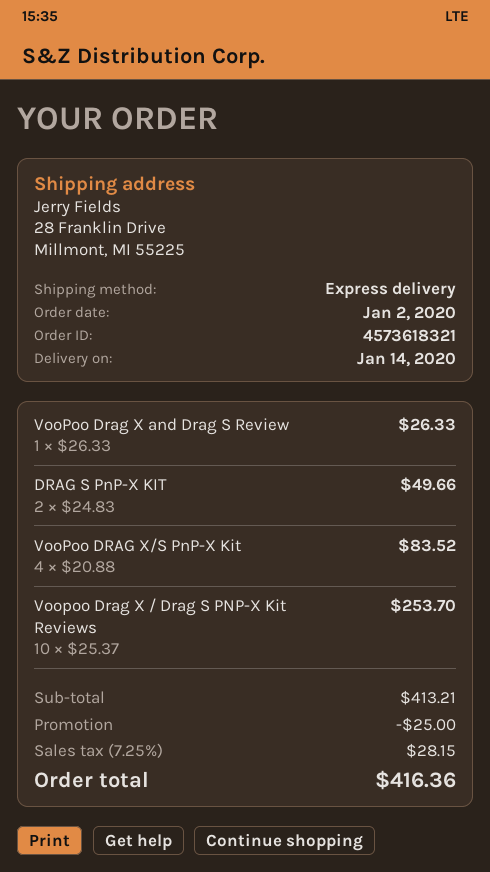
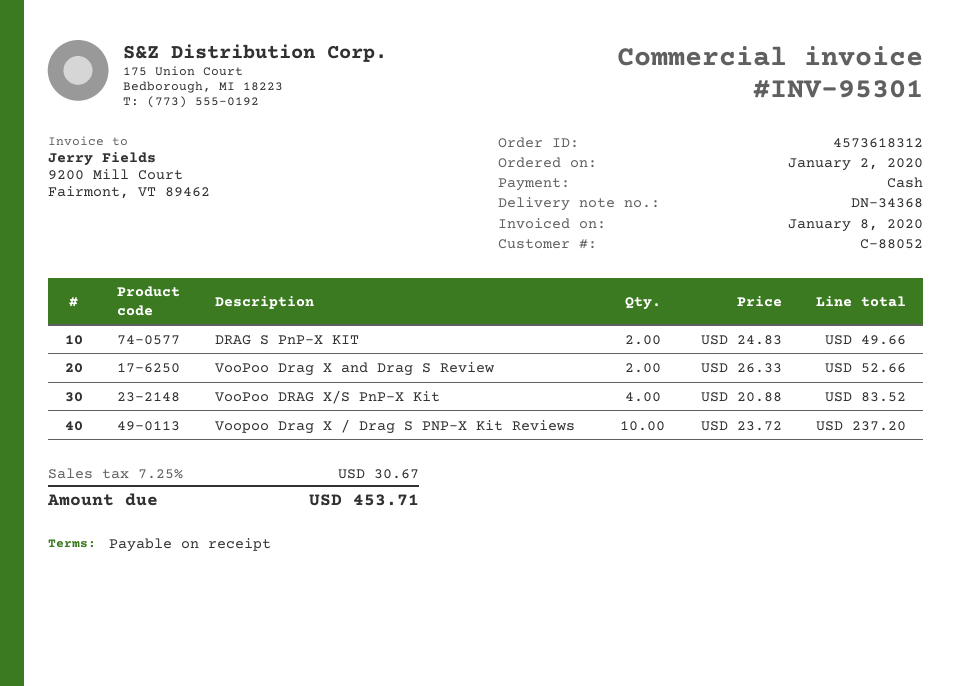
order number: 4573618321 -> 4573618312
VooPoo Drag X and Drag S Review: 1 x 26.33 = 26.33 -> 2 x 26.33 = 52.66
Voopoo Drag X / Drag S PNP-X Kit Reviews: 10 x 25.37 = 253.70 -> 10 x 23.72 = 237.20
discount: 25.00 -> none
tax: 7.25% = 28.15 -> 7.25% = 30.67
total: 416.36 -> 453.71

